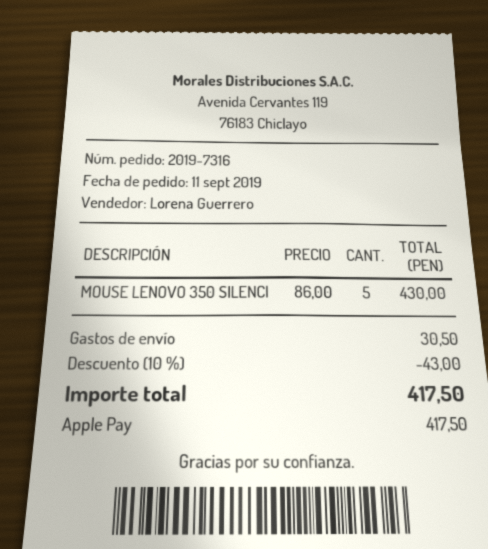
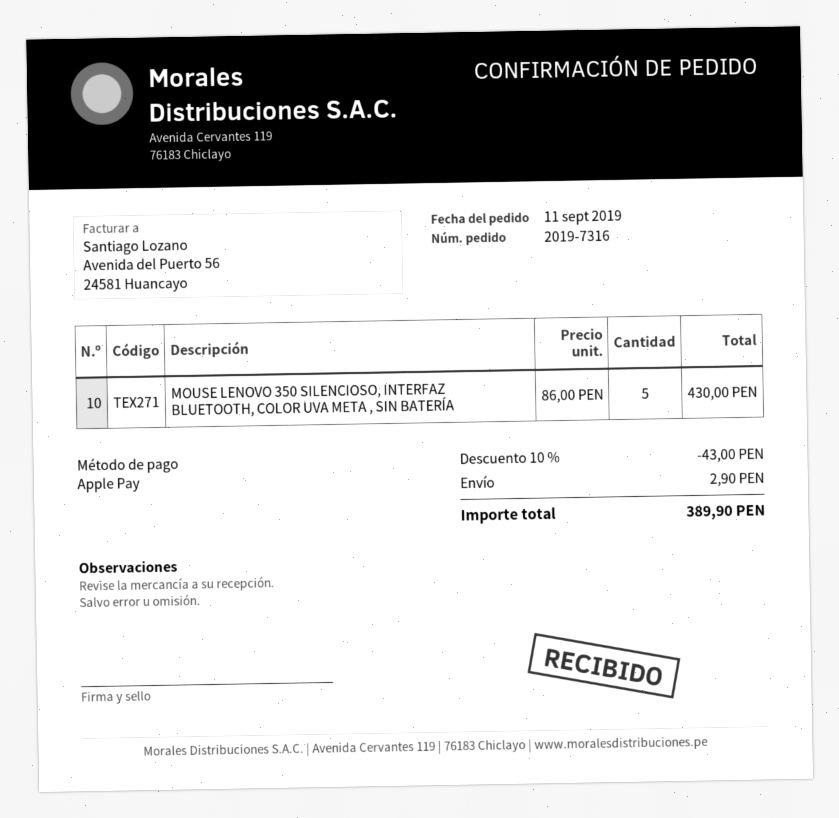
shipping: 30.50 -> 2.90
total: 417.50 -> 389.90

